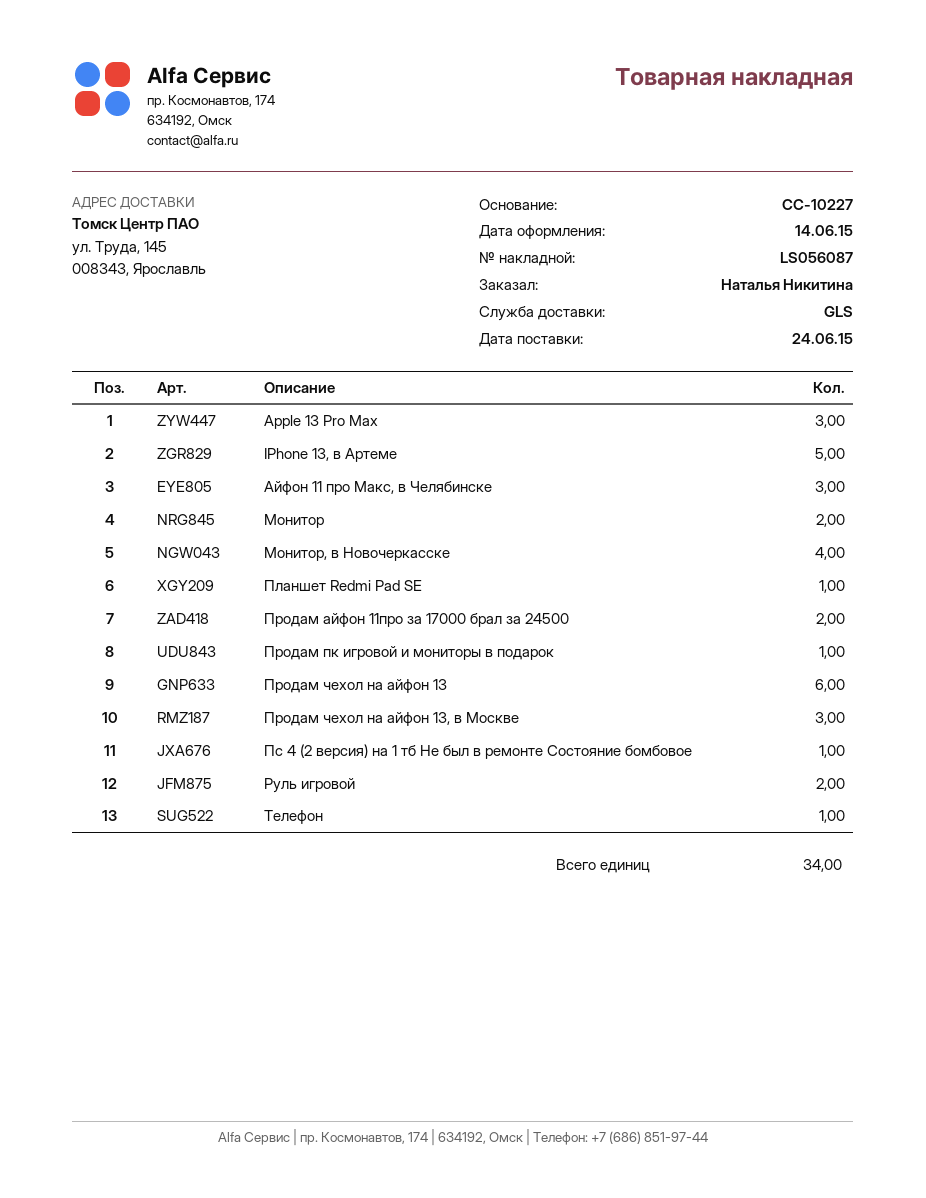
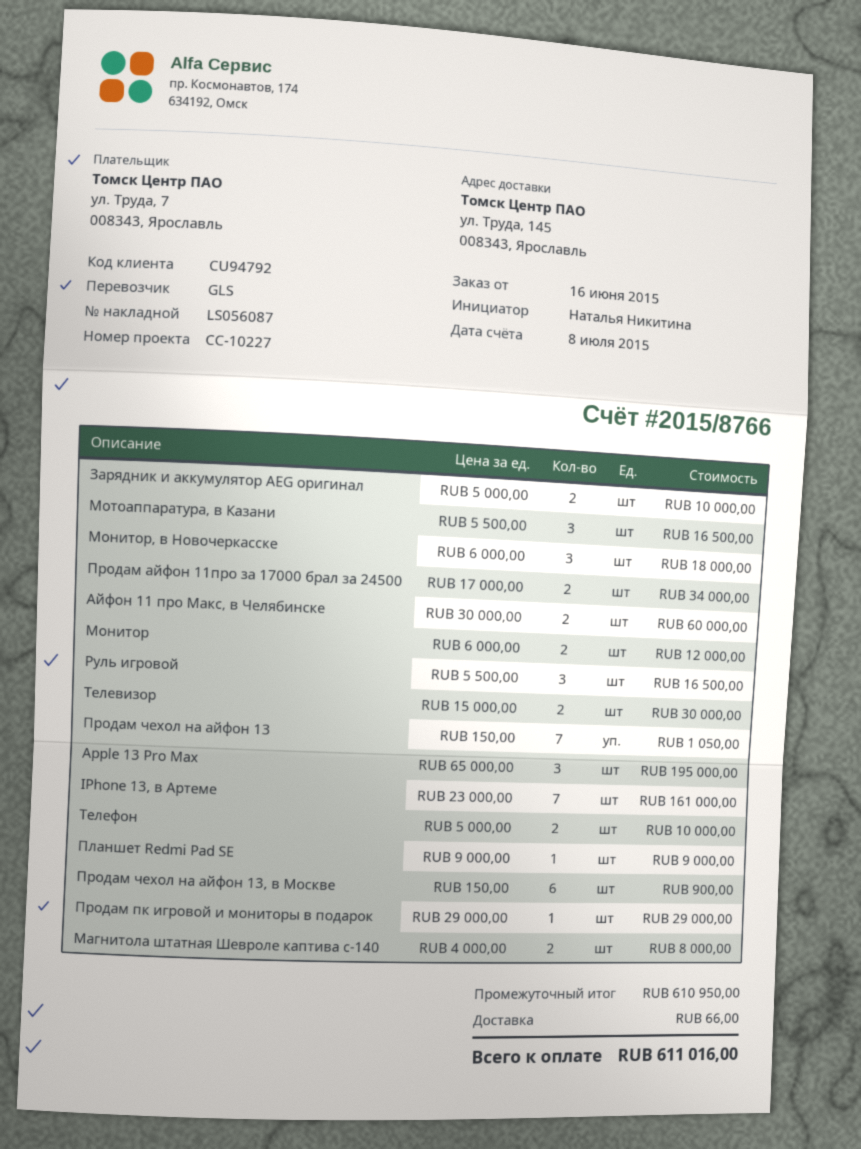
order date: 2015-06-14 -> 2015-06-16
IPhone 13, в Артеме: 5 -> 7
Айфон 11 про Макс, в Челябинске: 3 -> 2
Монитор, в Новочеркасске: 4 -> 3
Продам чехол на айфон 13: 6 -> 7
Продам чехол на айфон 13, в Москве: 3 -> 6
Пс 4 (2 версия) на 1 тб Не был в ремонте Состояние бомбовое: 1 -> none
Руль игровой: 2 -> 3
Телефон: 1 -> 2
Зарядник и аккумулятор AEG оригинал: none -> 2
Мотоаппаратура, в Казани: none -> 3
Телевизор: none -> 2
Магнитола штатная Шевроле каптива с-140: none -> 2

